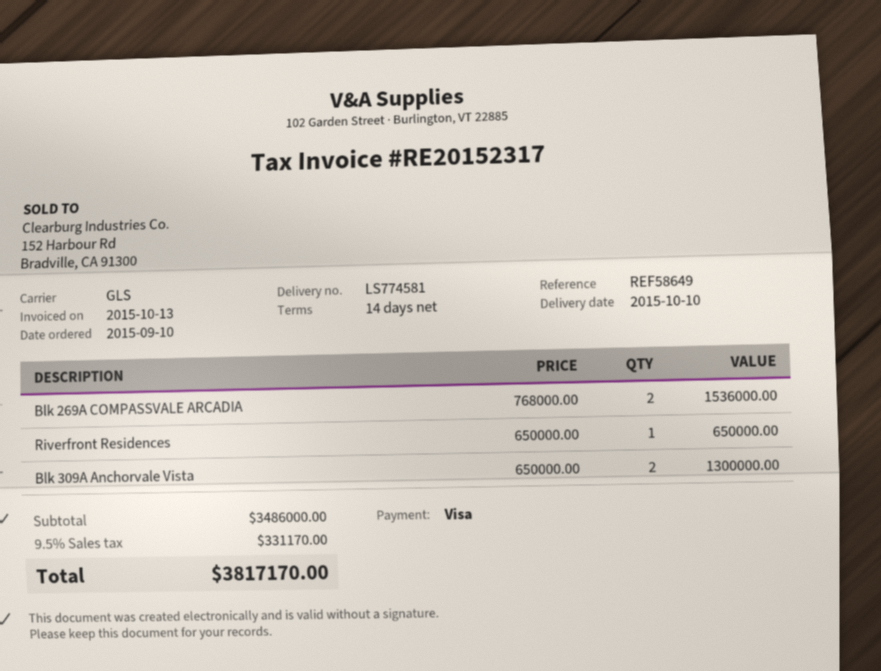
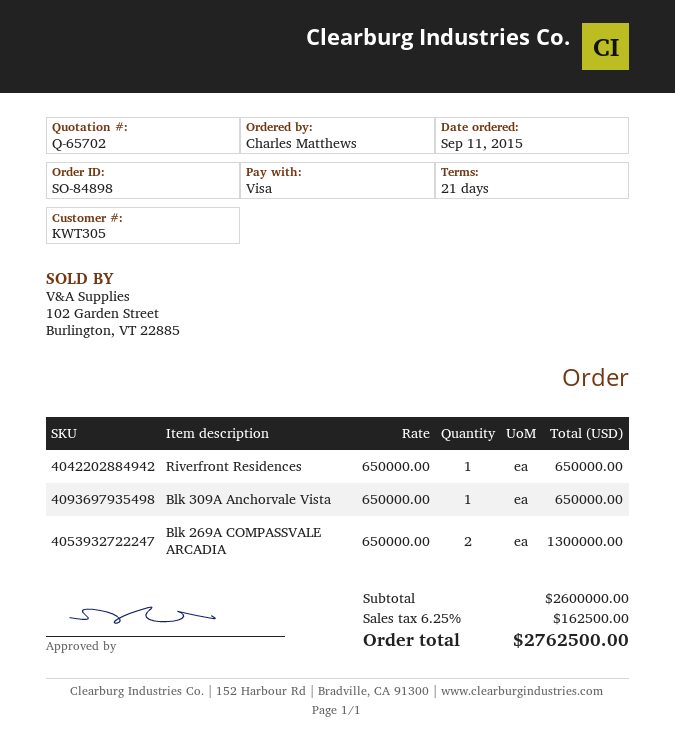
order date: 2015-09-10 -> 2015-09-11
payment terms: 14 days -> 21 days
Blk 269A COMPASSVALE ARCADIA: 2 x 768000.00 = 1536000.00 -> 2 x 650000.00 = 1300000.00
Blk 309A Anchorvale Vista: 2 x 650000.00 = 1300000.00 -> 1 x 650000.00 = 650000.00
subtotal: 3486000.00 -> 2600000.00
tax: 9.5% = 331170.00 -> 6.25% = 162500.00
total: 3817170.00 -> 2762500.00

